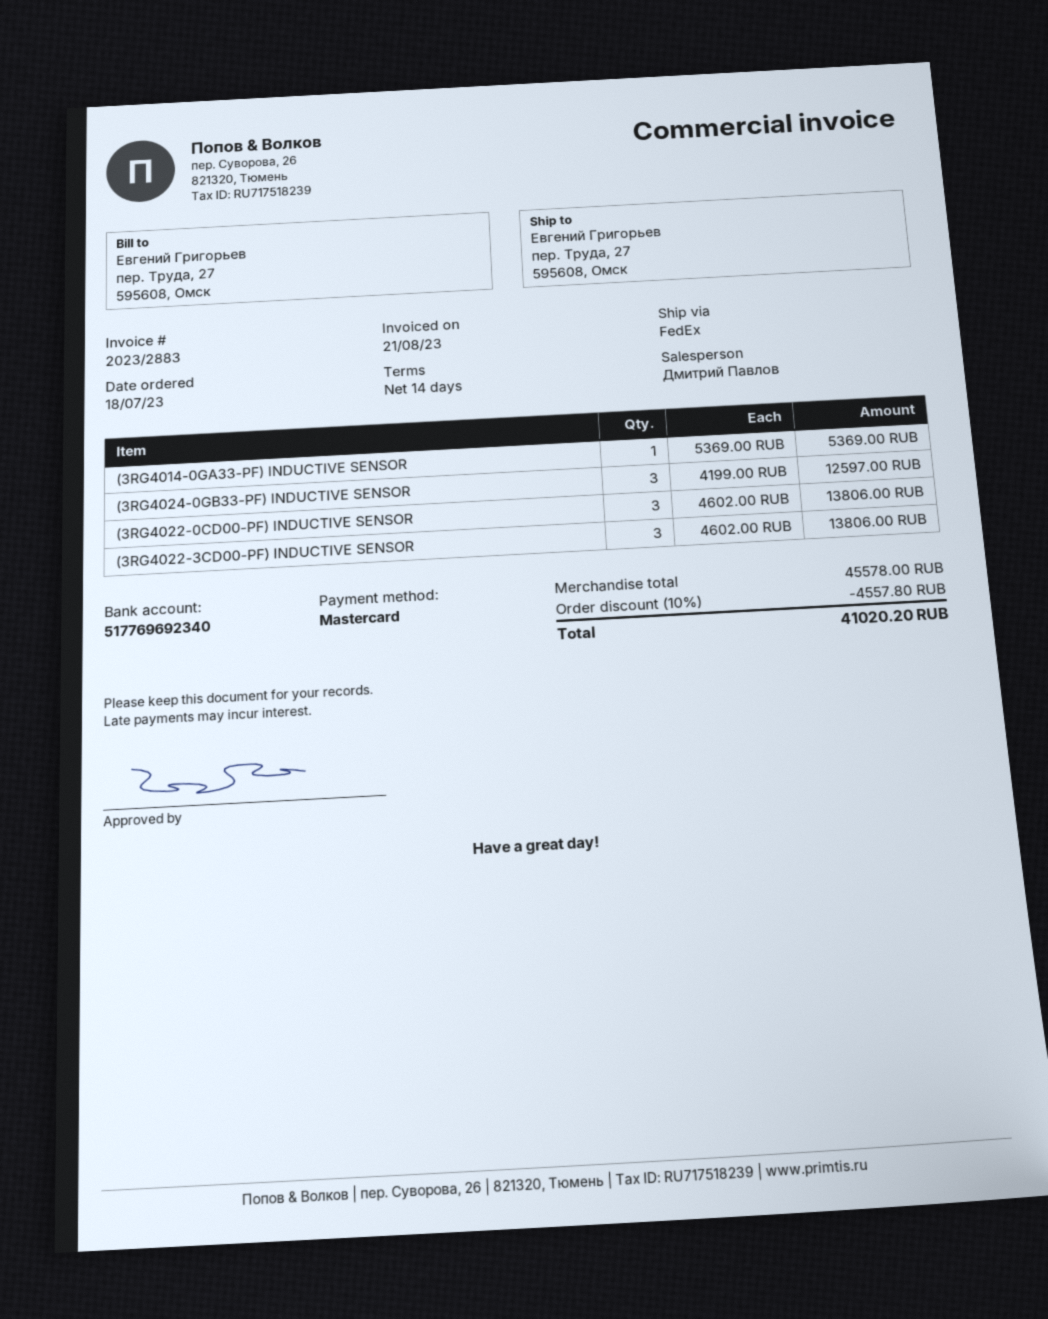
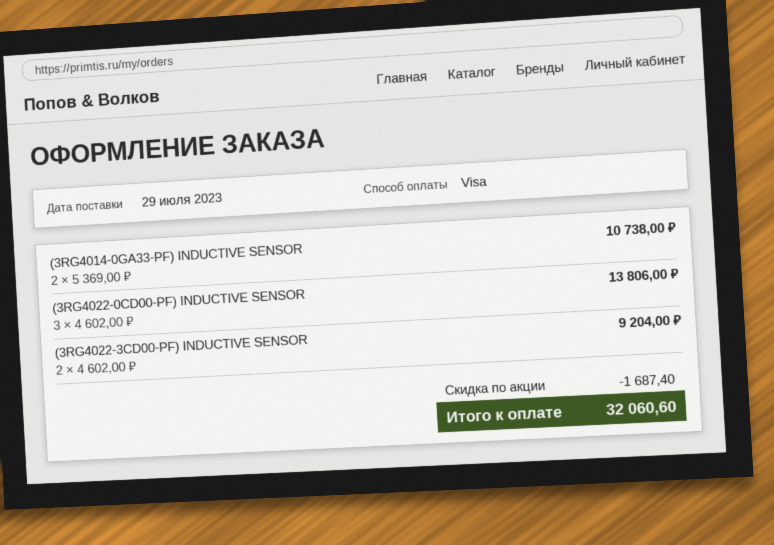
payment method: Mastercard -> Visa
(3RG4014-0GA33-PF) INDUCTIVE SENSOR: 1 x 5369.00 = 5369.00 -> 2 x 5369.00 = 10738.00
(3RG4024-0GB33-PF) INDUCTIVE SENSOR: 3 x 4199.00 = 12597.00 -> none
(3RG4022-3CD00-PF) INDUCTIVE SENSOR: 3 x 4602.00 = 13806.00 -> 2 x 4602.00 = 9204.00
discount: 4557.80 -> 1687.40
total: 41020.20 -> 32060.60

